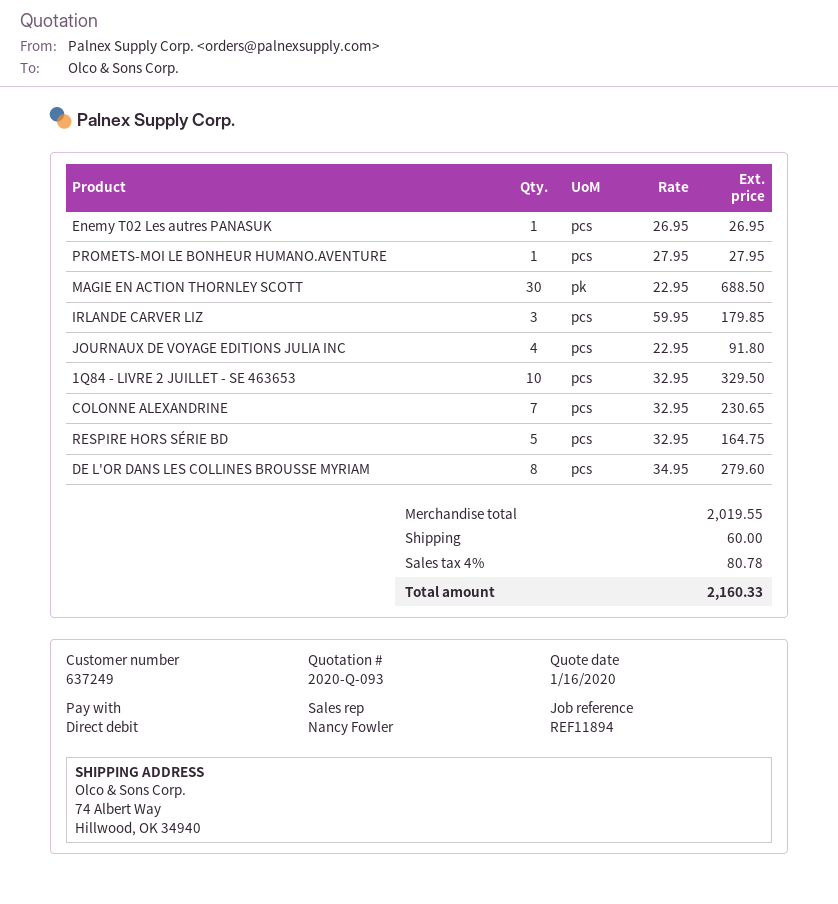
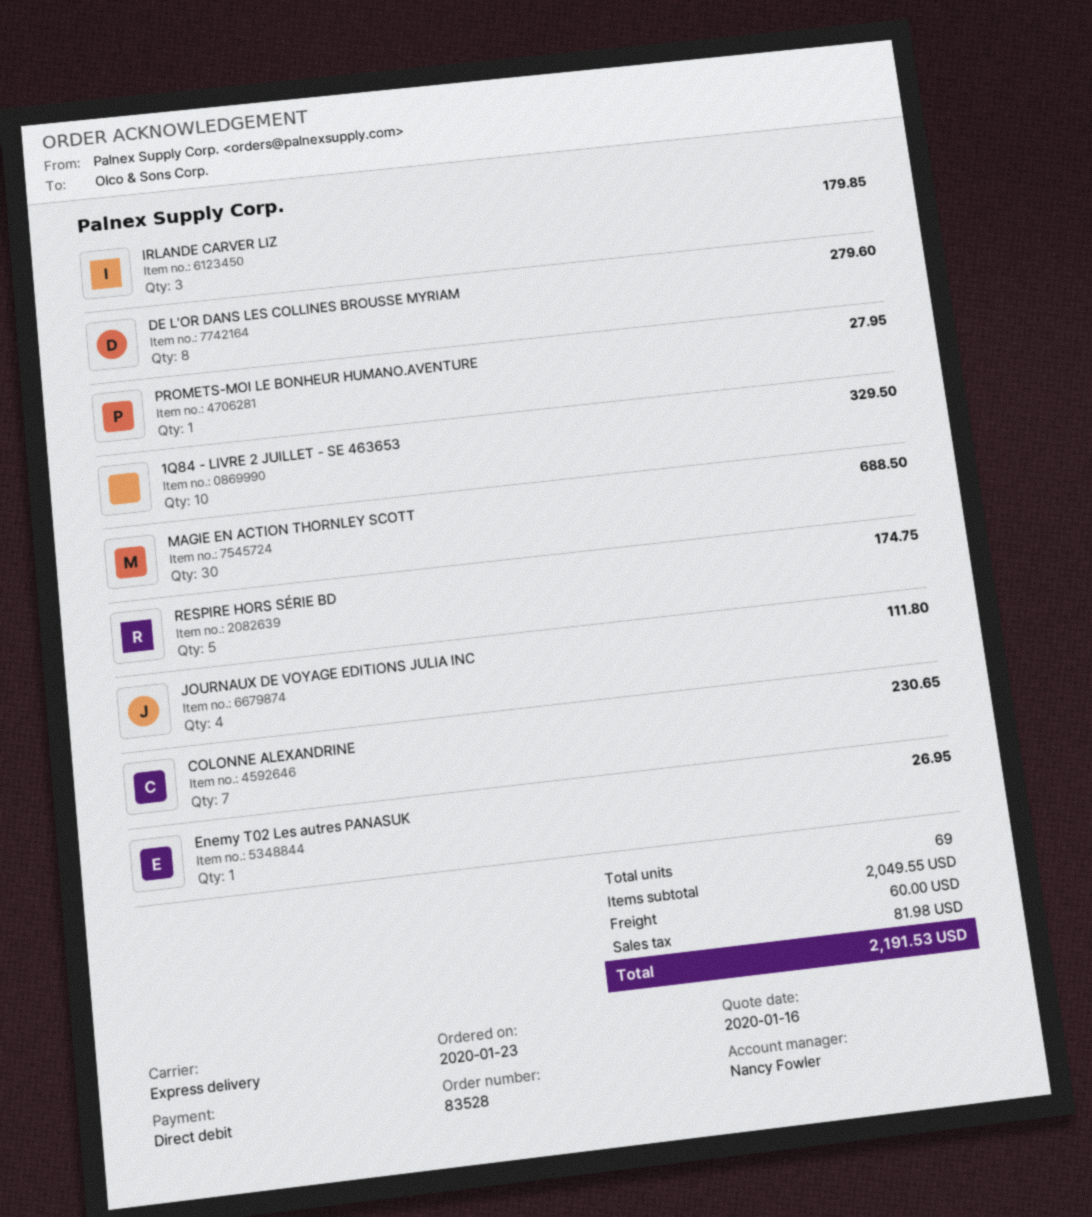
JOURNAUX DE VOYAGE EDITIONS JULIA INC: 4 for 91.80 -> 4 for 111.80
RESPIRE HORS SÉRIE BD: 5 for 164.75 -> 5 for 174.75
subtotal: 2019.55 -> 2049.55
tax: 80.78 -> 81.98
total: 2160.33 -> 2191.53

